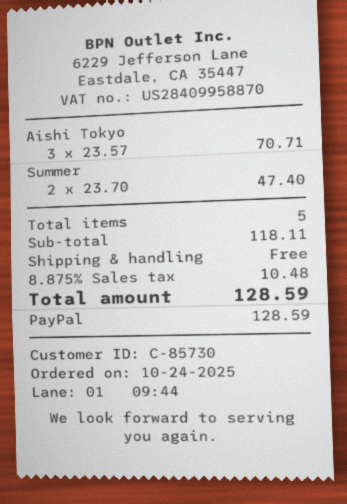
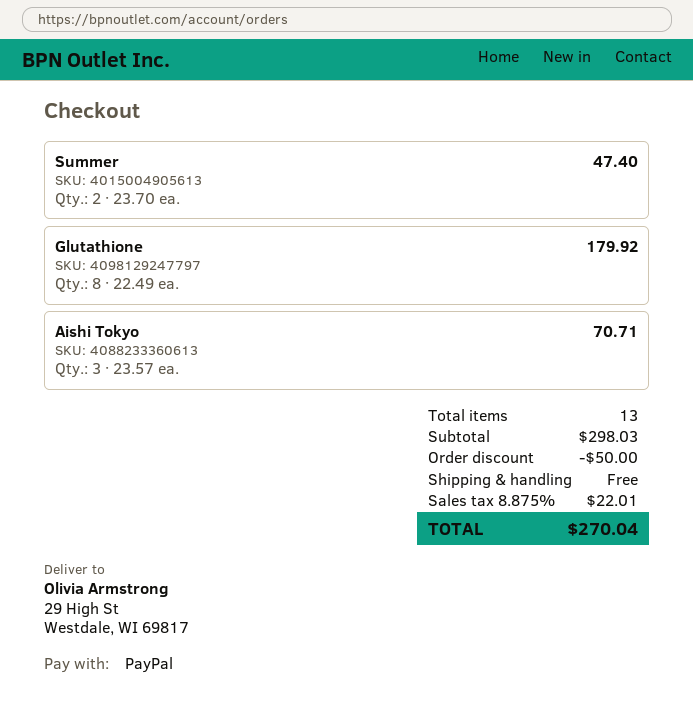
Glutathione: none -> 8 x 22.49 = 179.92
total quantity: 5 -> 13
subtotal: 118.11 -> 298.03
discount: none -> 50.00
tax: 8.875% = 10.48 -> 8.875% = 22.01
total: 128.59 -> 270.04

